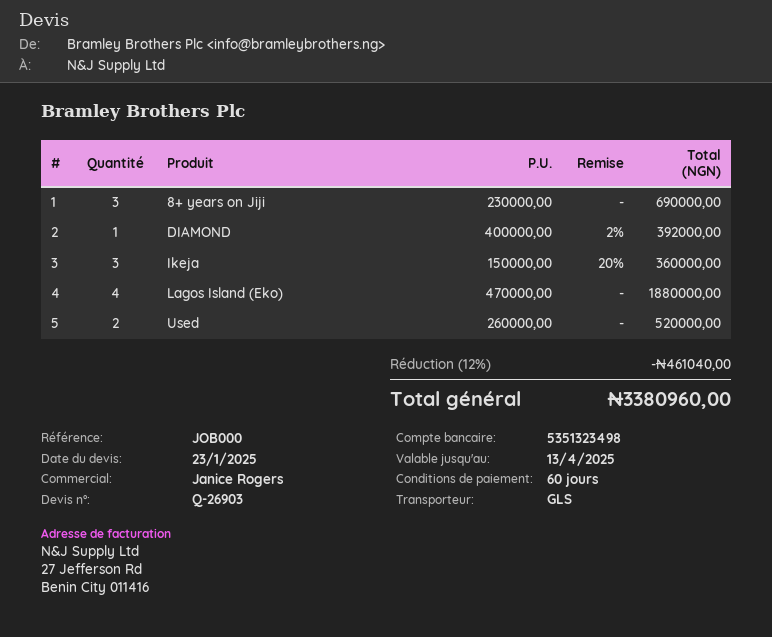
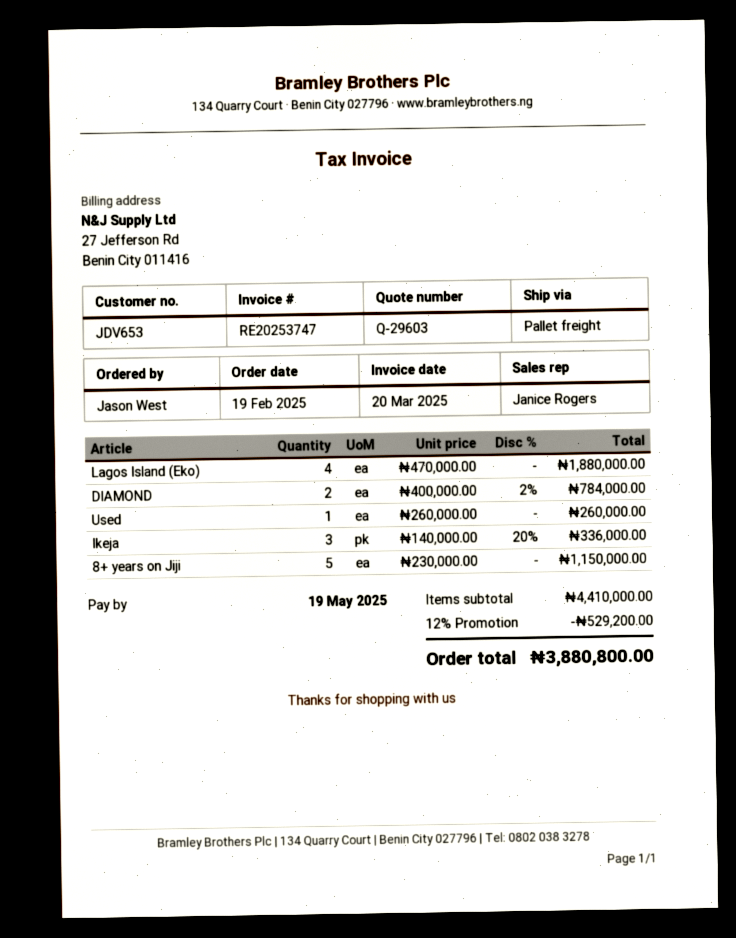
quote number: Q-26903 -> Q-29603
shipping method: GLS -> pallet freight
8+ years on Jiji: 3 x 230000.00 = 690000.00 -> 5 x 230000.00 = 1150000.00
DIAMOND: 1 x 400000.00 - 2% = 392000.00 -> 2 x 400000.00 - 2% = 784000.00
Ikeja: 3 x 150000.00 - 20% = 360000.00 -> 3 x 140000.00 - 20% = 336000.00
Used: 2 x 260000.00 = 520000.00 -> 1 x 260000.00 = 260000.00
discount: 12% = 461040.00 -> 12% = 529200.00
total: 3380960.00 -> 3880800.00

